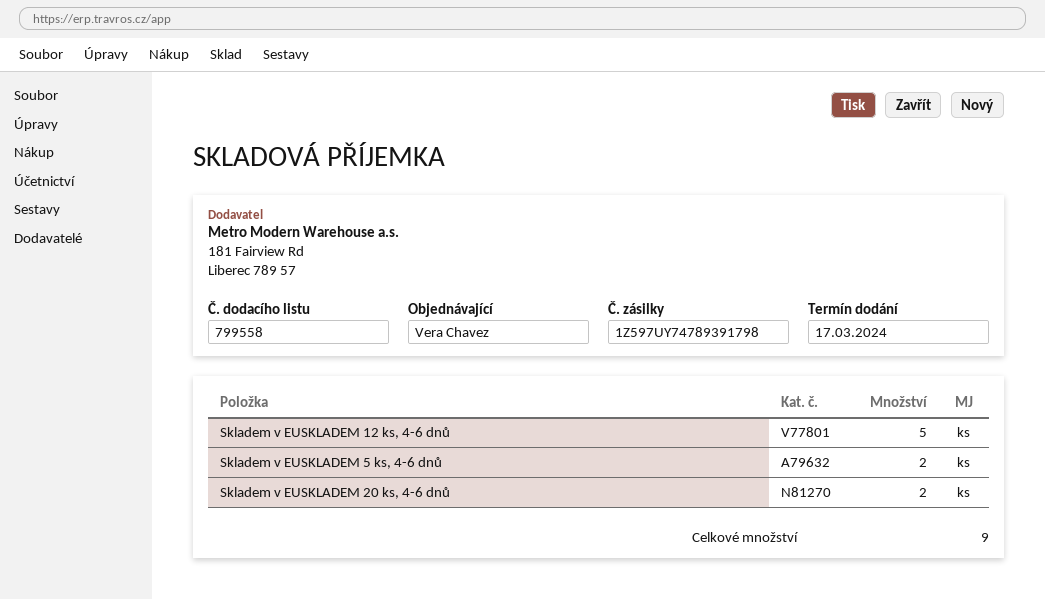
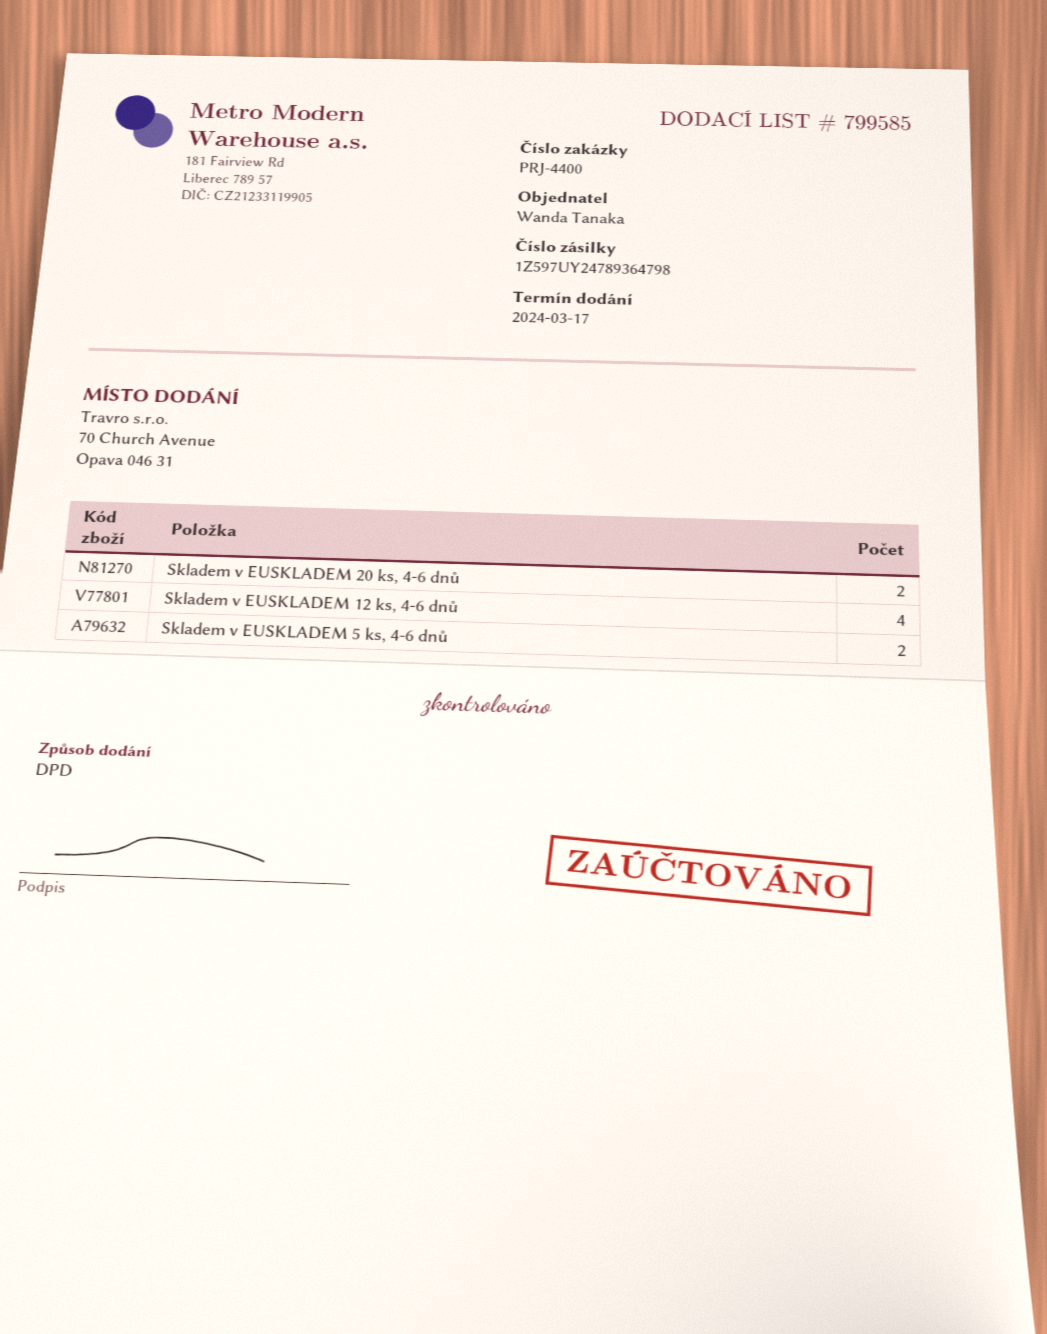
delivery note number: 799558 -> 799585
ordered by: Vera Chavez -> Wanda Tanaka
tracking number: 1Z597UY74789391798 -> 1Z597UY24789364798
Skladem v EUSKLADEM 12 ks, 4-6 dnů: 5 -> 4

